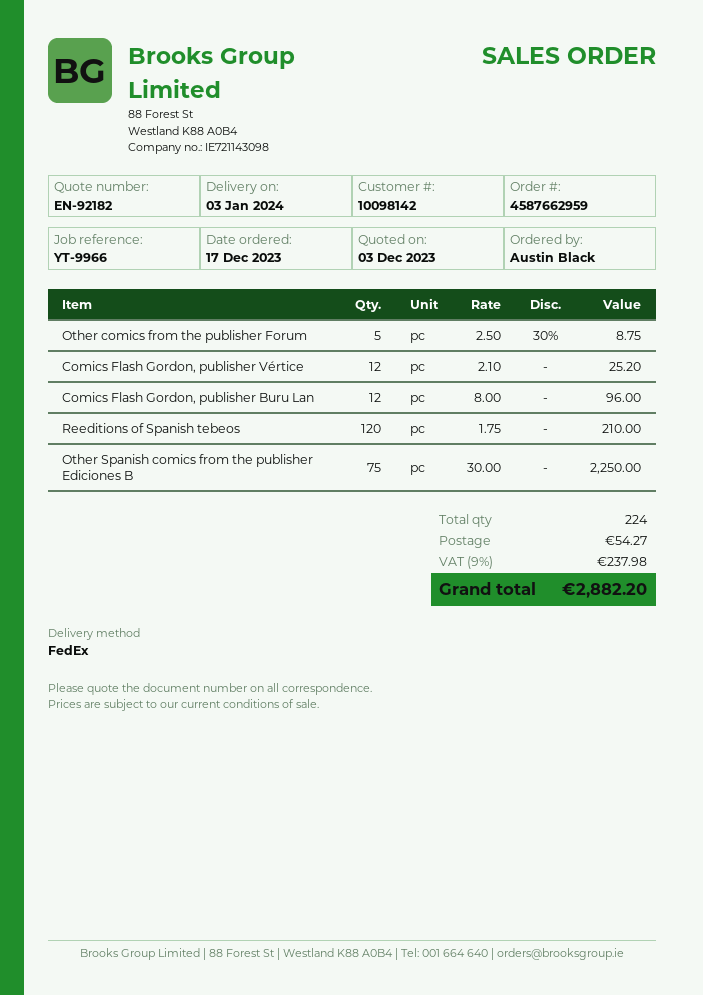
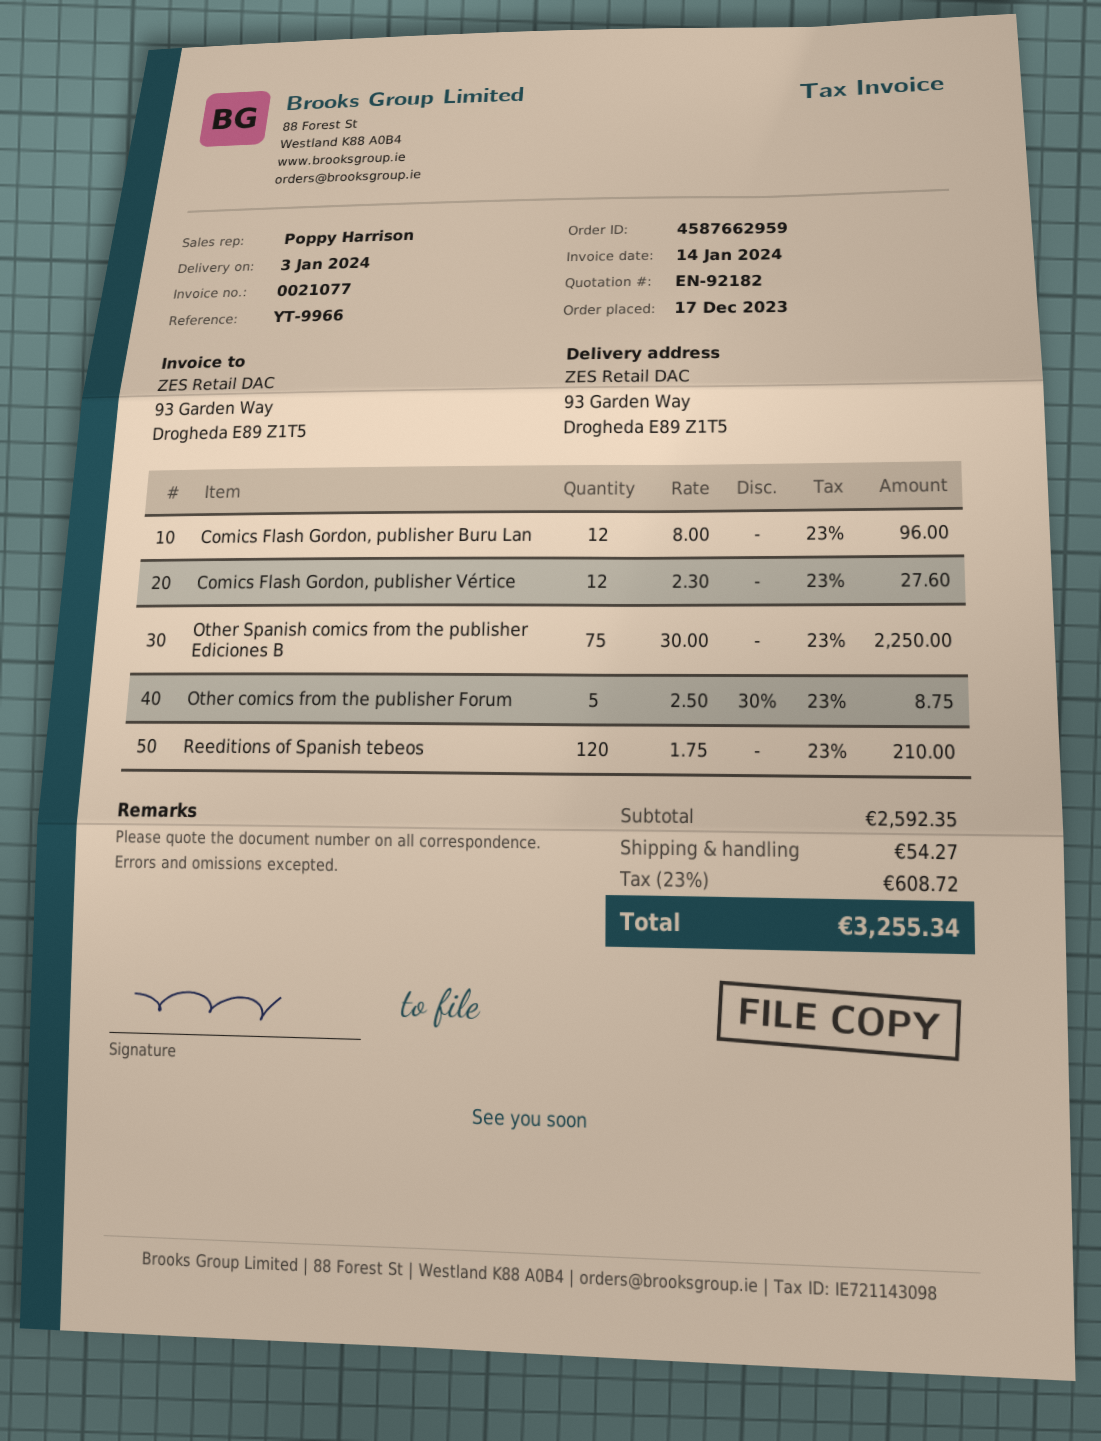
Comics Flash Gordon, publisher Vértice: 12 x 2.10 = 25.20 -> 12 x 2.30 = 27.60
tax: 9% = 237.98 -> 23% = 608.72
total: 2882.20 -> 3255.34

